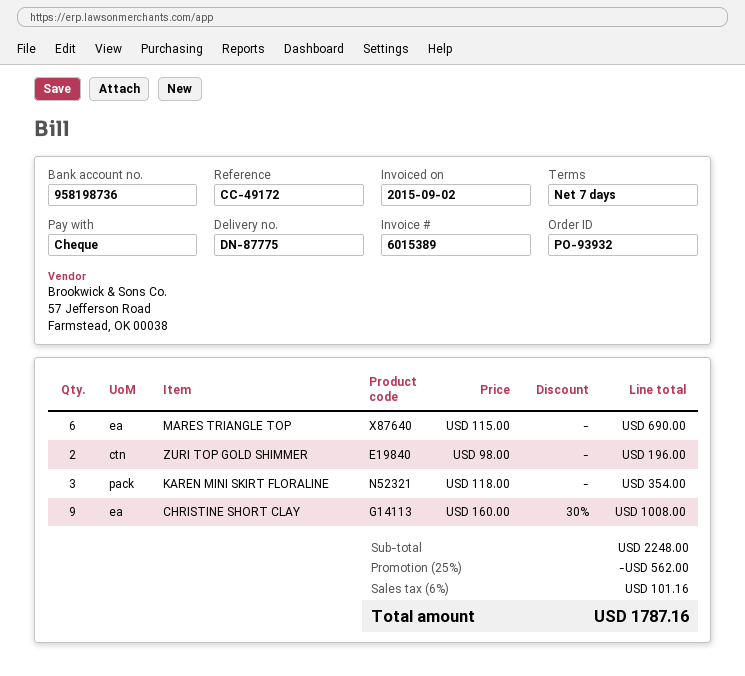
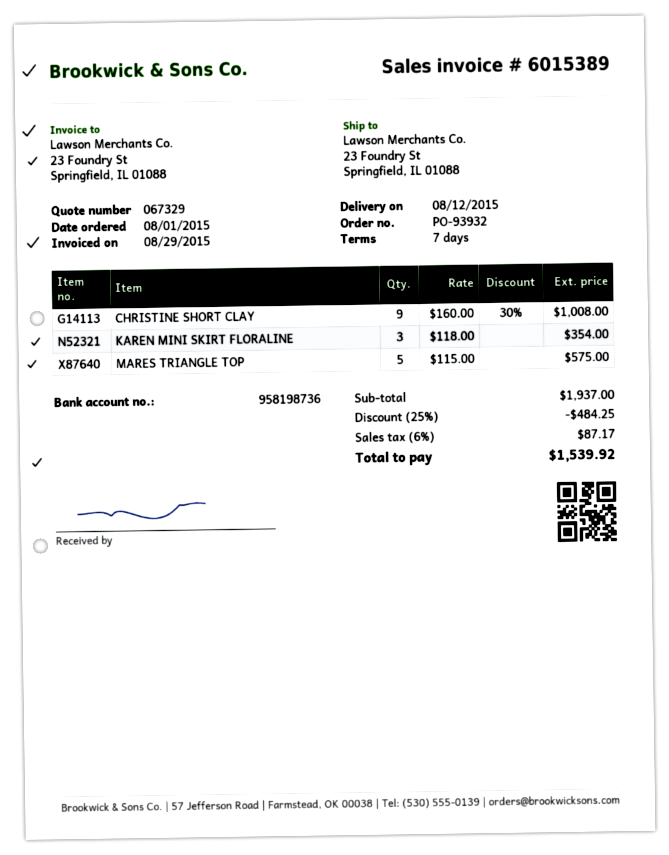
invoice date: 2015-09-02 -> 2015-08-29
MARES TRIANGLE TOP: 6 x 115.00 = 690.00 -> 5 x 115.00 = 575.00
ZURI TOP GOLD SHIMMER: 2 x 98.00 = 196.00 -> none
subtotal: 2248.00 -> 1937.00
discount: 25% = 562.00 -> 25% = 484.25
tax: 6% = 101.16 -> 6% = 87.17
total: 1787.16 -> 1539.92

